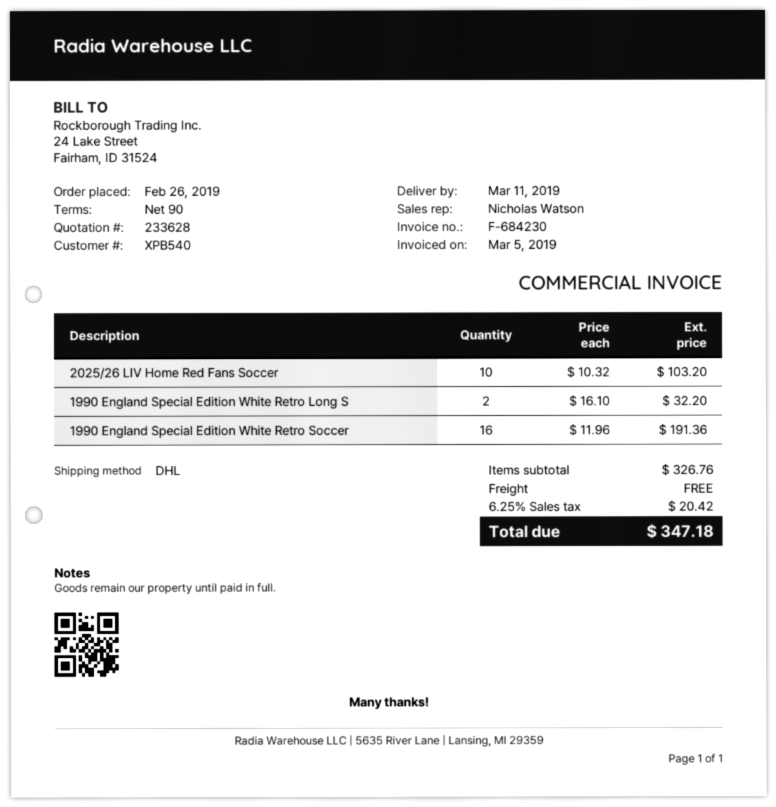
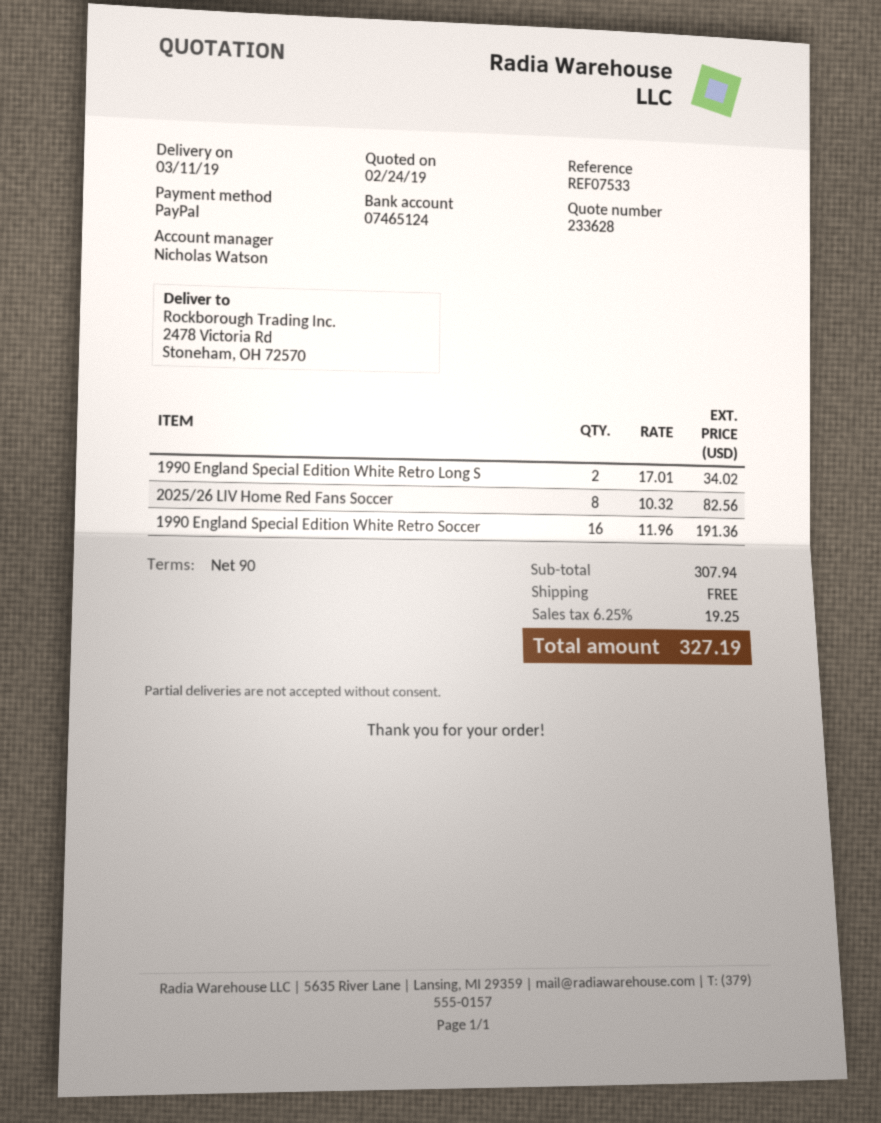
2025/26 LIV Home Red Fans Soccer: 10 x 10.32 = 103.20 -> 8 x 10.32 = 82.56
1990 England Special Edition White Retro Long S: 2 x 16.10 = 32.20 -> 2 x 17.01 = 34.02
subtotal: 326.76 -> 307.94
tax: 6.25% = 20.42 -> 6.25% = 19.25
total: 347.18 -> 327.19

